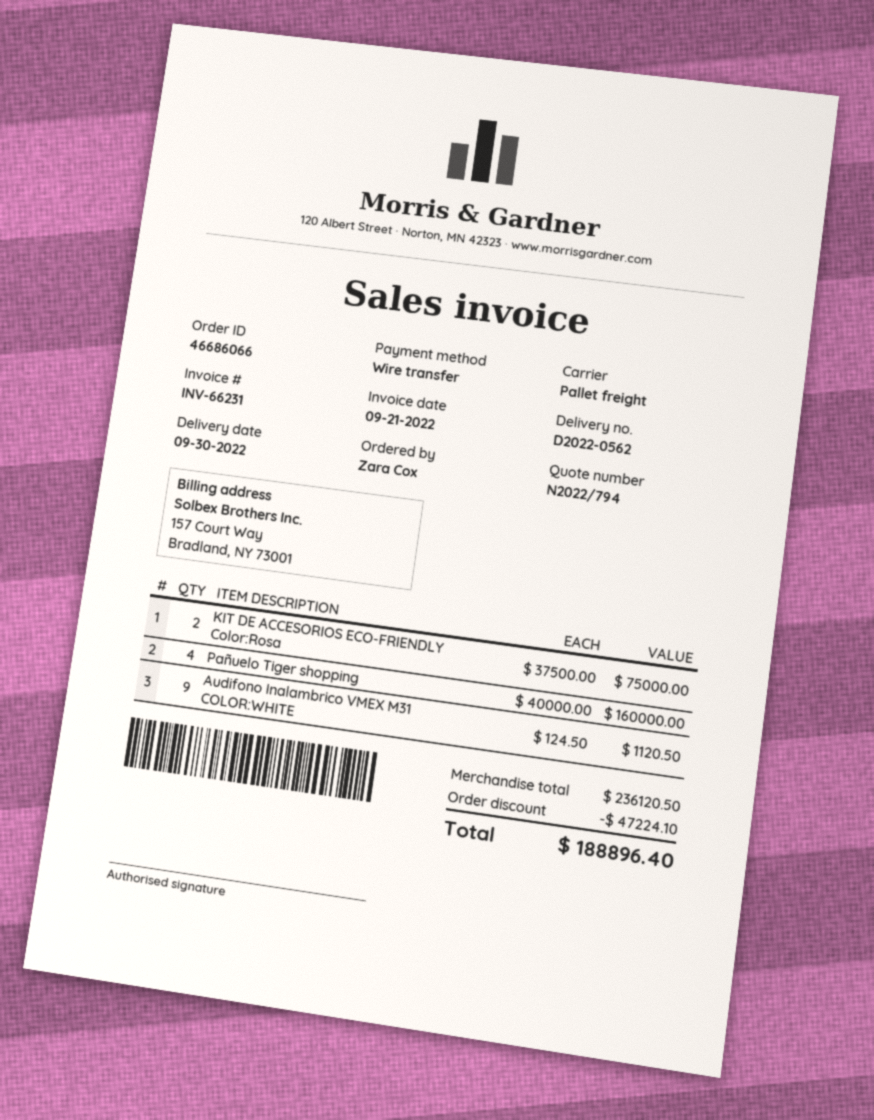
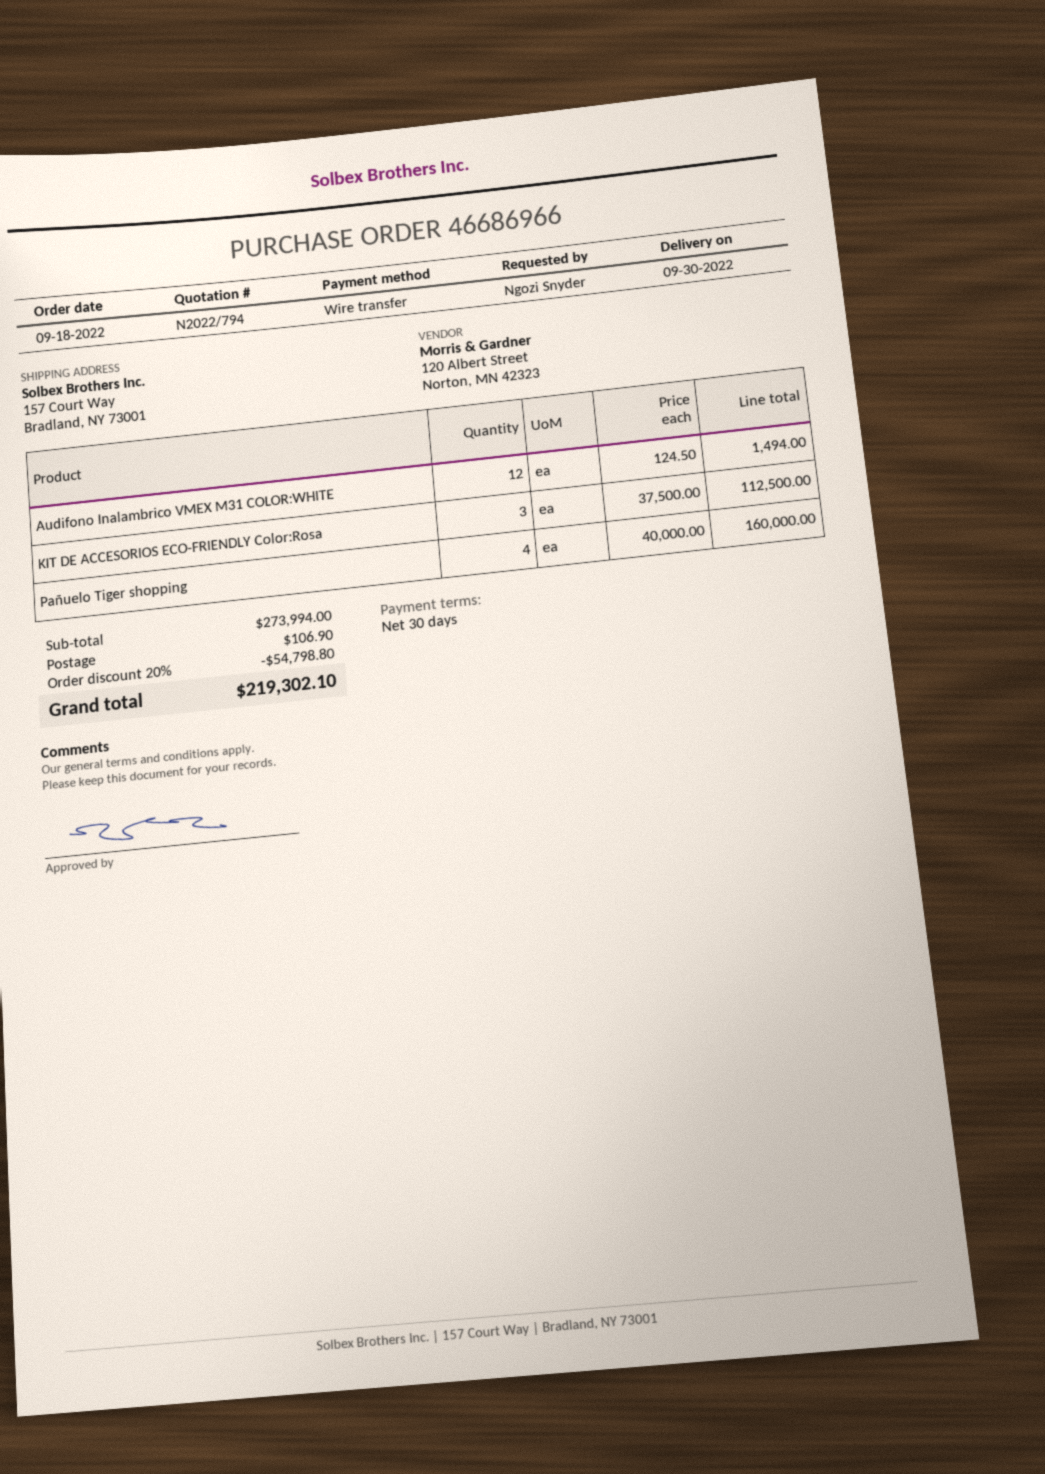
order number: 46686066 -> 46686966
ordered by: Zara Cox -> Ngozi Snyder
KIT DE ACCESORIOS ECO-FRIENDLY Color:Rosa: 2 x 37500.00 = 75000.00 -> 3 x 37500.00 = 112500.00
Audifono Inalambrico VMEX M31 COLOR:WHITE: 9 x 124.50 = 1120.50 -> 12 x 124.50 = 1494.00
subtotal: 236120.50 -> 273994.00
discount: 47224.10 -> 54798.80
shipping: none -> 106.90
total: 188896.40 -> 219302.10

